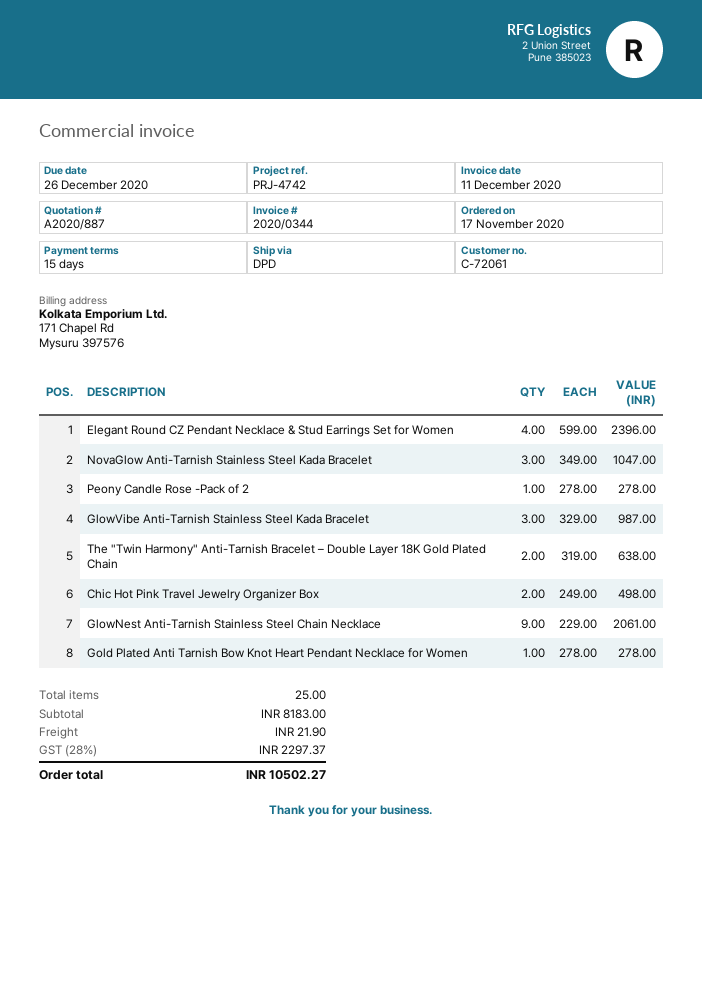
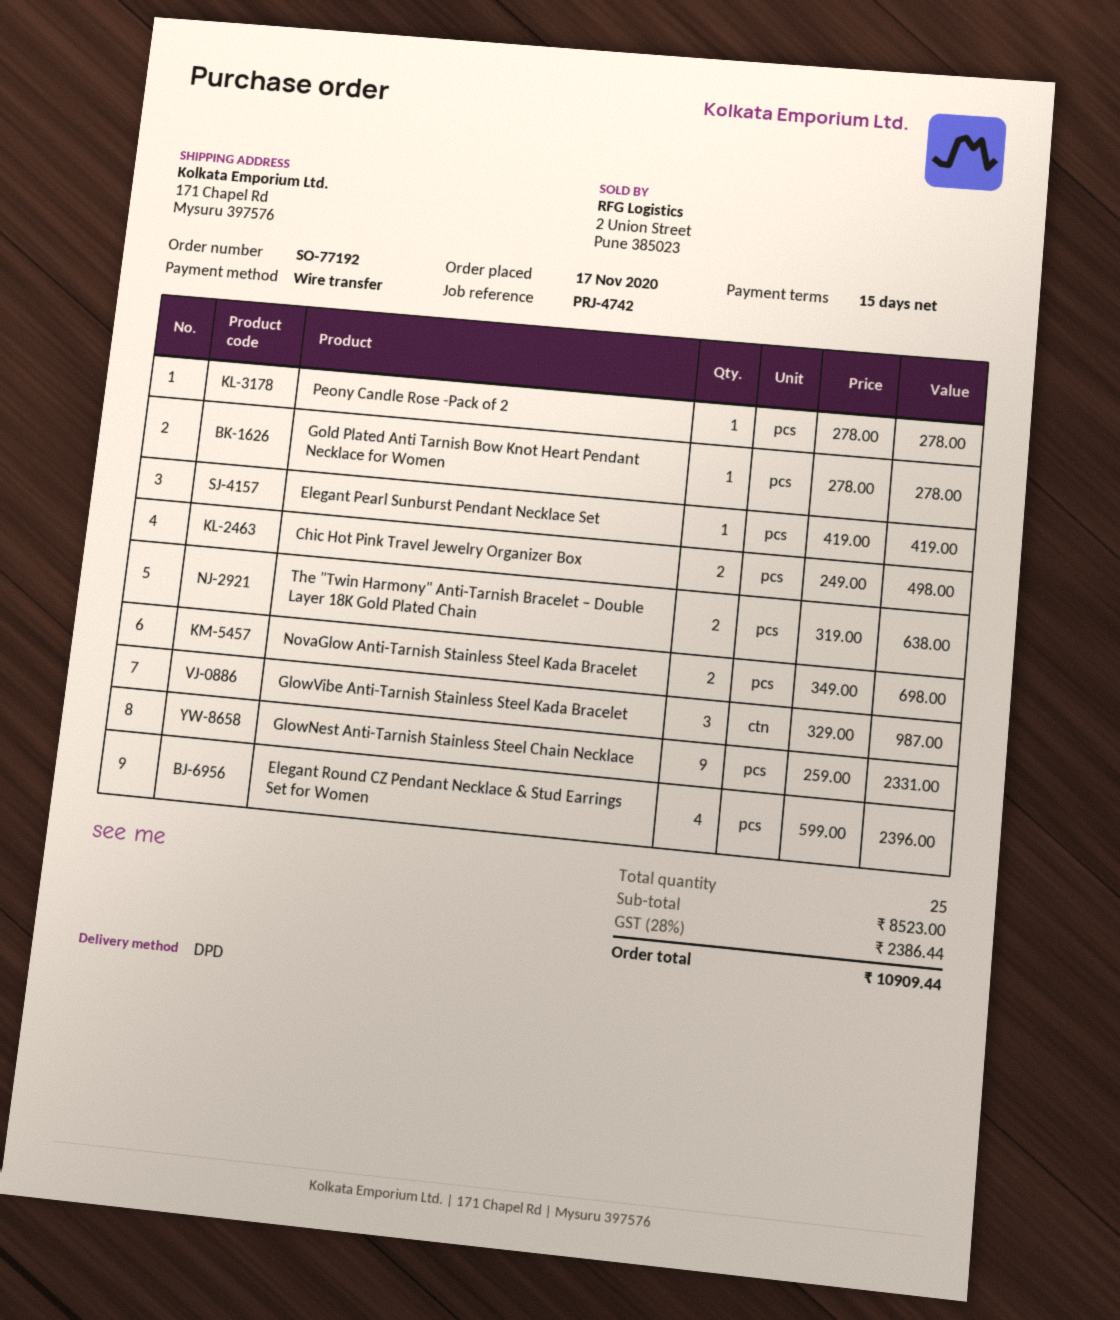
NovaGlow Anti-Tarnish Stainless Steel Kada Bracelet: 3 x 349.00 = 1047.00 -> 2 x 349.00 = 698.00
GlowNest Anti-Tarnish Stainless Steel Chain Necklace: 9 x 229.00 = 2061.00 -> 9 x 259.00 = 2331.00
Elegant Pearl Sunburst Pendant Necklace Set: none -> 1 x 419.00 = 419.00
subtotal: 8183.00 -> 8523.00
shipping: 21.90 -> none
tax: 28% = 2297.37 -> 28% = 2386.44
total: 10502.27 -> 10909.44

